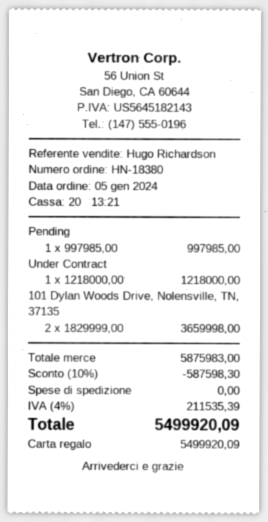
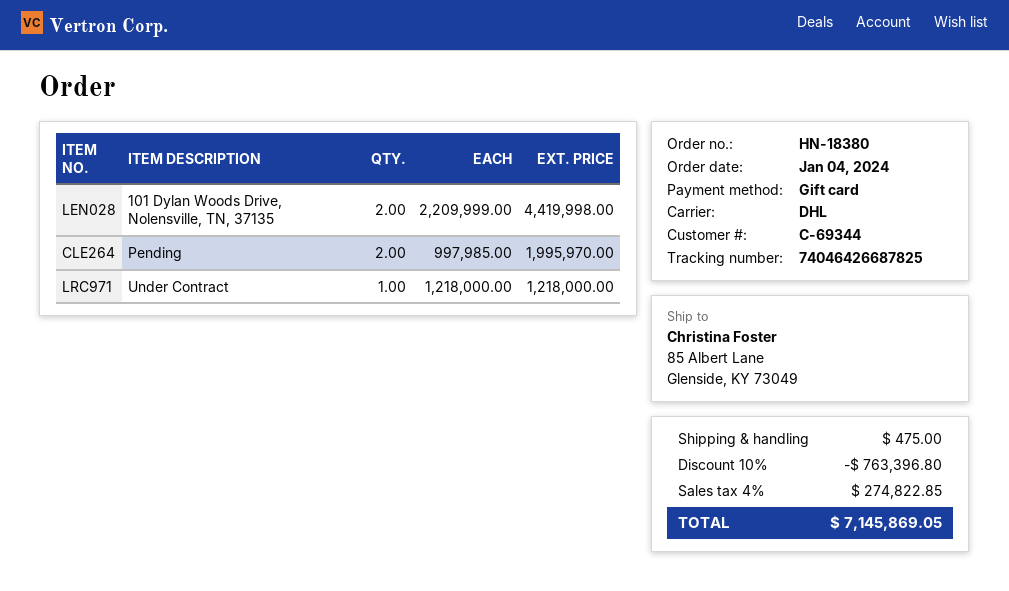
order date: 2024-01-05 -> 2024-01-04
Pending: 1 x 997985.00 = 997985.00 -> 2 x 997985.00 = 1995970.00
101 Dylan Woods Drive, Nolensville, TN, 37135: 2 x 1829999.00 = 3659998.00 -> 2 x 2209999.00 = 4419998.00
discount: 10% = 587598.30 -> 10% = 763396.80
shipping: 0.00 -> 475.00
tax: 4% = 211535.39 -> 4% = 274822.85
total: 5499920.09 -> 7145869.05

